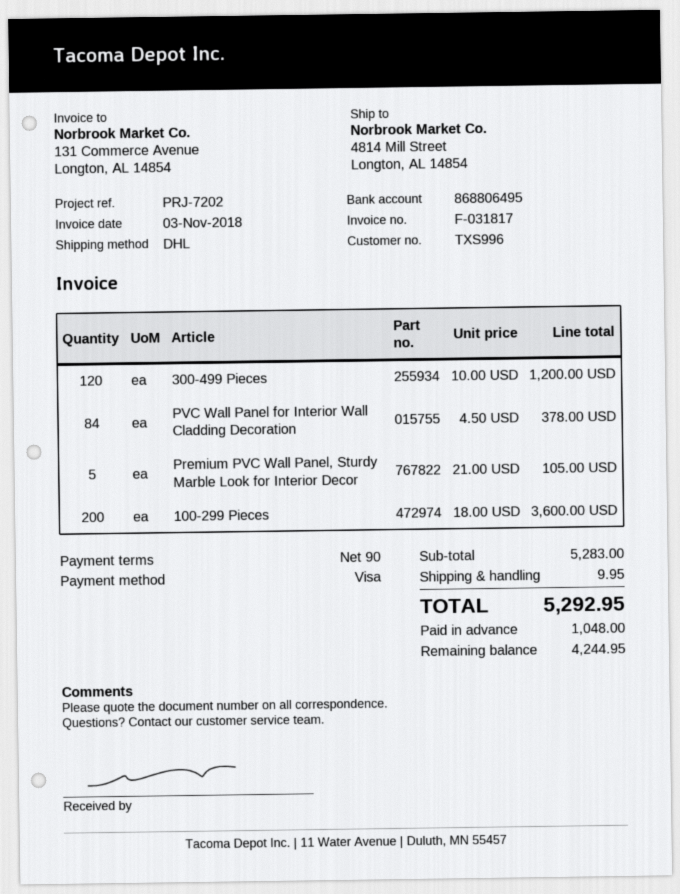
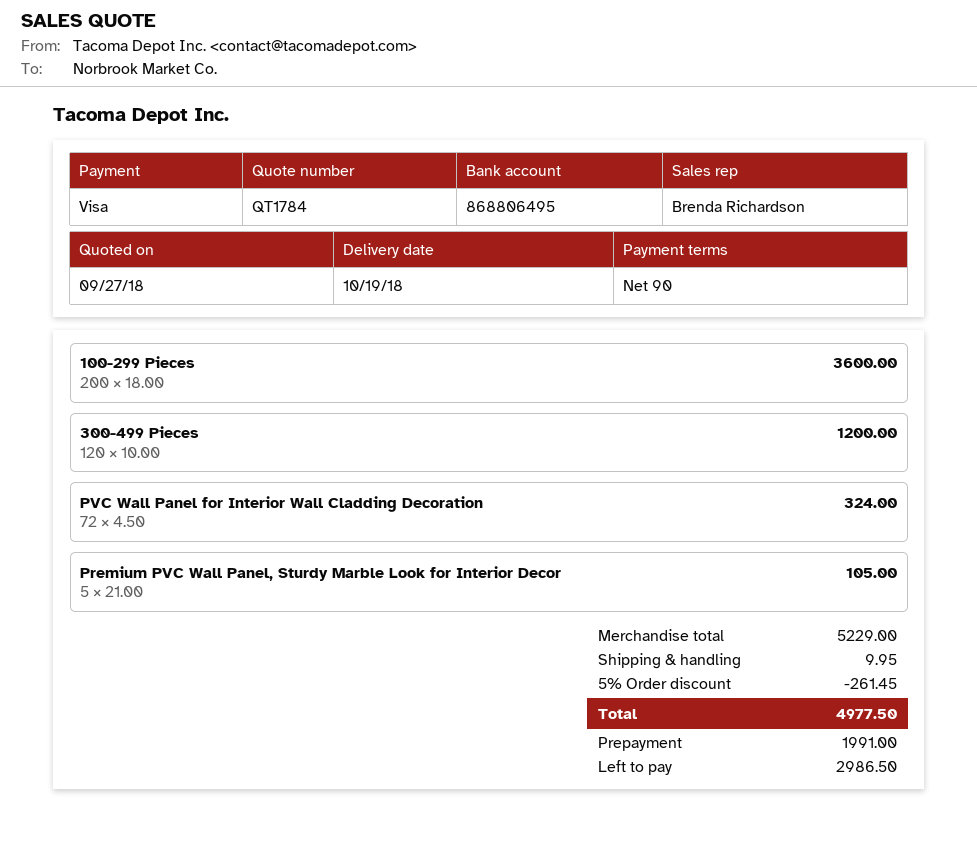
PVC Wall Panel for Interior Wall Cladding Decoration: 84 x 4.50 = 378.00 -> 72 x 4.50 = 324.00
subtotal: 5283.00 -> 5229.00
discount: none -> 5% = 261.45
total: 5292.95 -> 4977.50
deposit: 1048.00 -> 1991.00
balance: 4244.95 -> 2986.50

